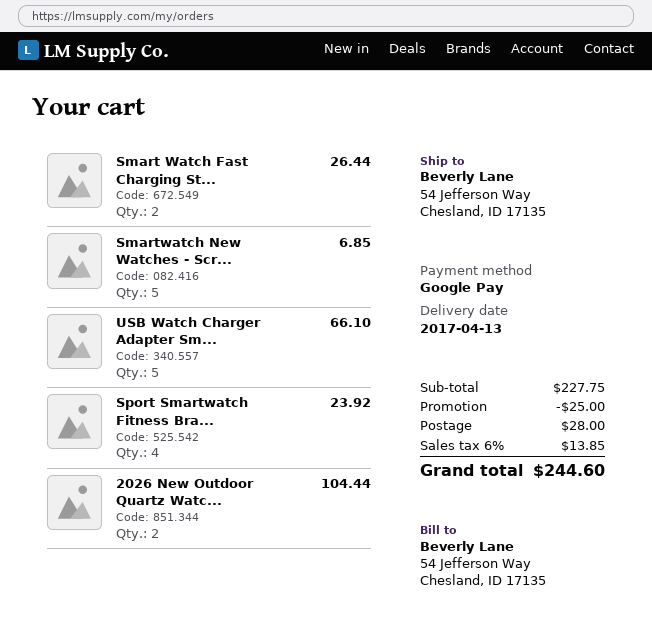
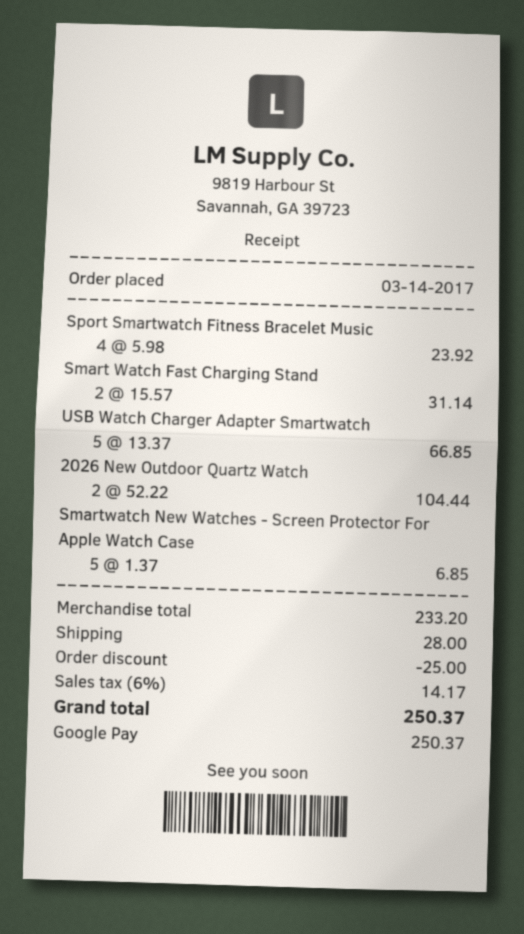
Smart Watch Fast Charging St...: 2 for 26.44 -> 2 for 31.14
USB Watch Charger Adapter Sm...: 5 for 66.10 -> 5 for 66.85
subtotal: 227.75 -> 233.20
tax: 6% = 13.85 -> 6% = 14.17
total: 244.60 -> 250.37

